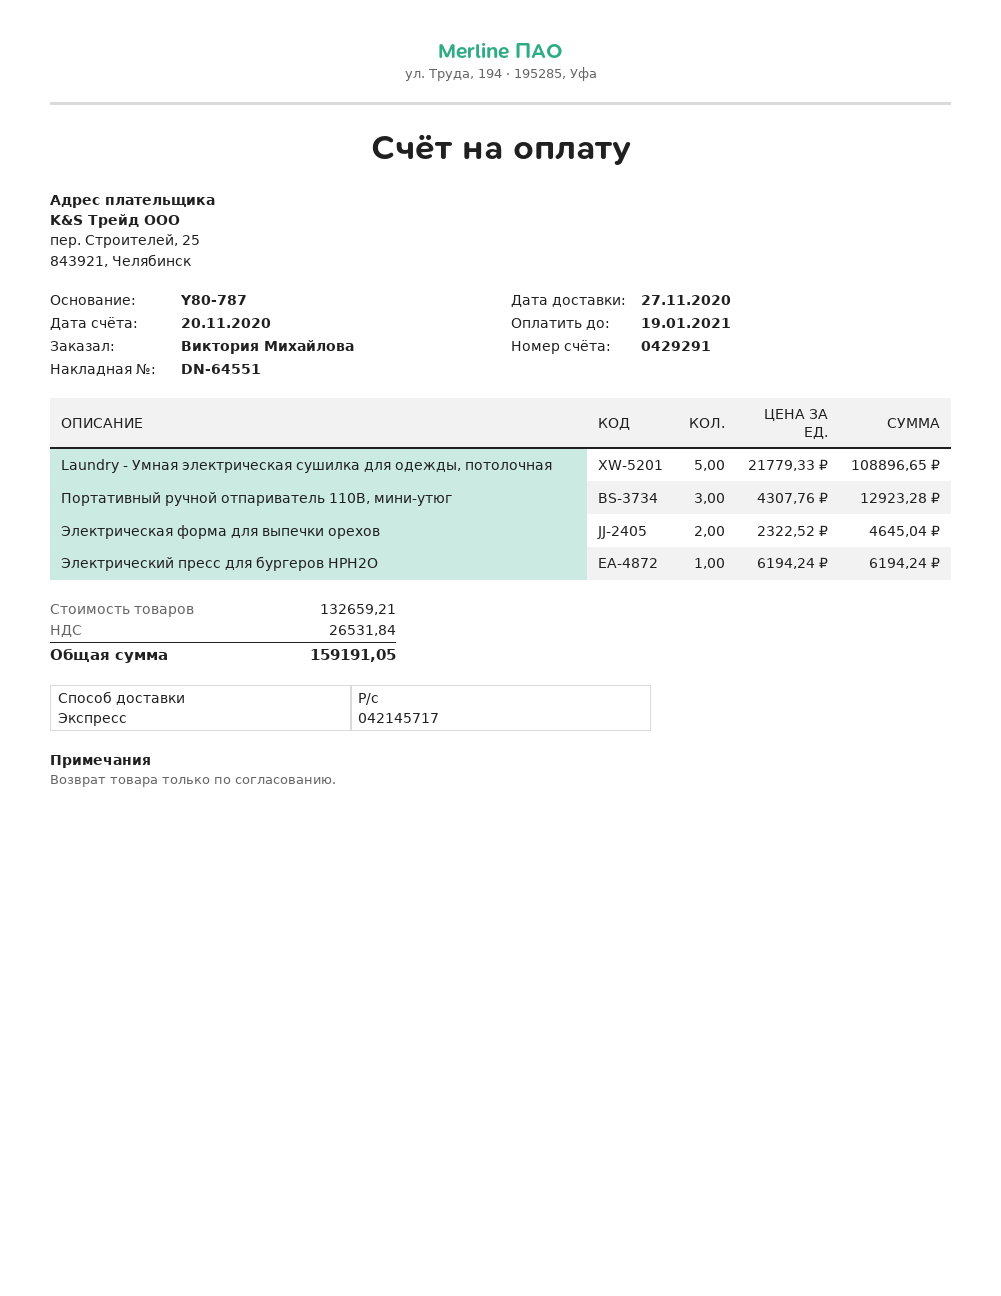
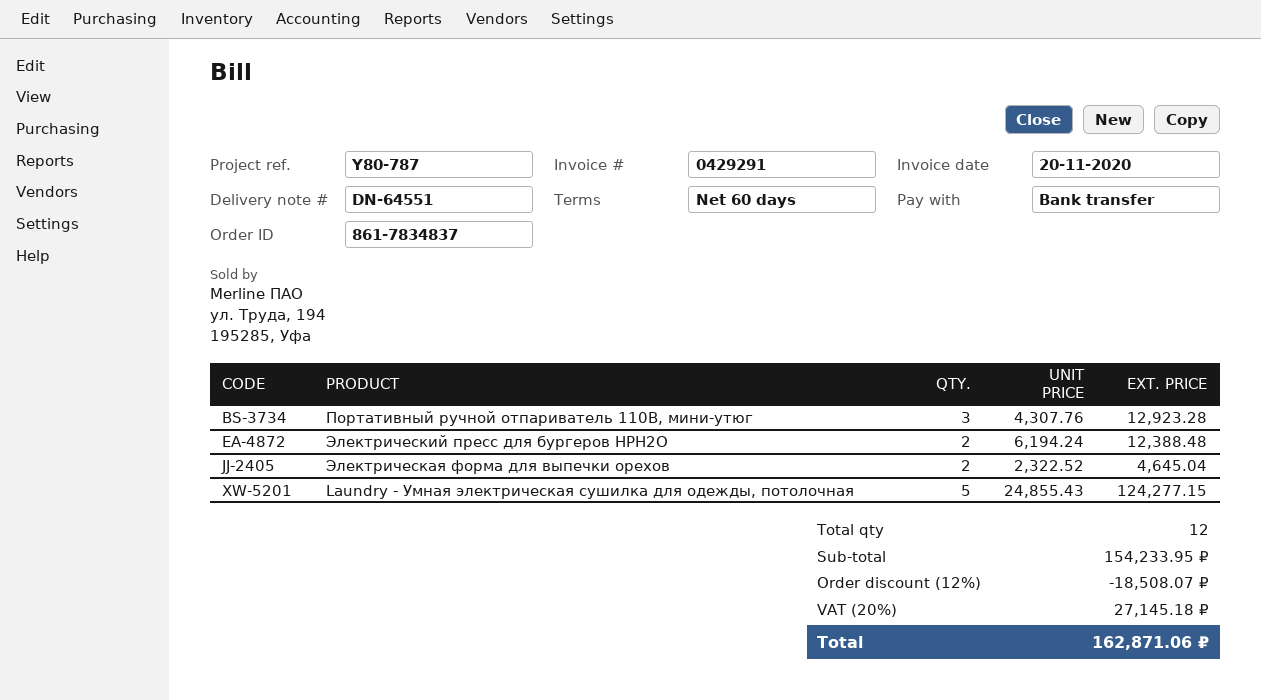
Laundry - Умная электрическая сушилка для одежды, потолочная: 5 x 21779.33 = 108896.65 -> 5 x 24855.43 = 124277.15
Электрический пресс для бургеров HPH2O: 1 x 6194.24 = 6194.24 -> 2 x 6194.24 = 12388.48
subtotal: 132659.21 -> 154233.95
discount: none -> 12% = 18508.07
tax: 26531.84 -> 27145.18
total: 159191.05 -> 162871.06

